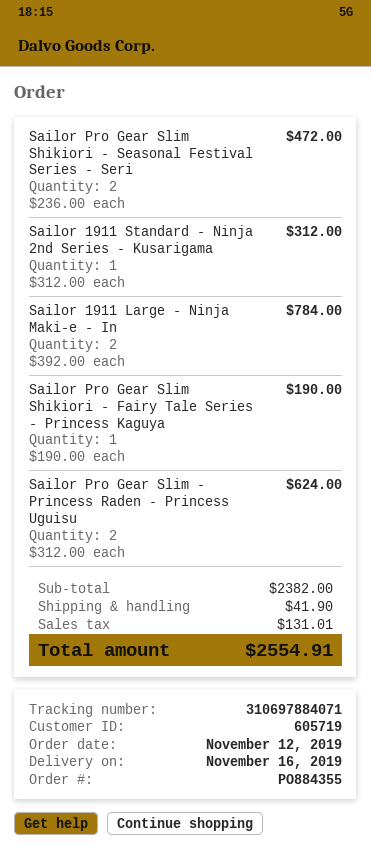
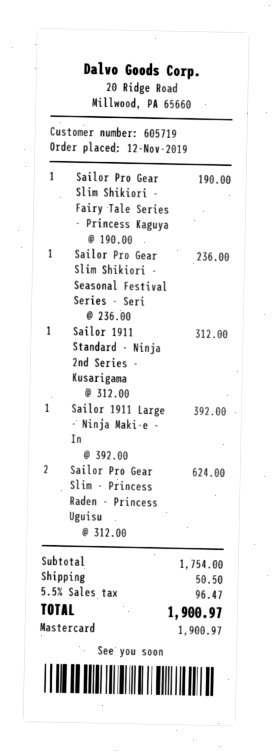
Sailor Pro Gear Slim Shikiori - Seasonal Festival Series - Seri: 2 x 236.00 = 472.00 -> 1 x 236.00 = 236.00
Sailor 1911 Large - Ninja Maki-e - In: 2 x 392.00 = 784.00 -> 1 x 392.00 = 392.00
subtotal: 2382.00 -> 1754.00
shipping: 41.90 -> 50.50
tax: 131.01 -> 96.47
total: 2554.91 -> 1900.97

